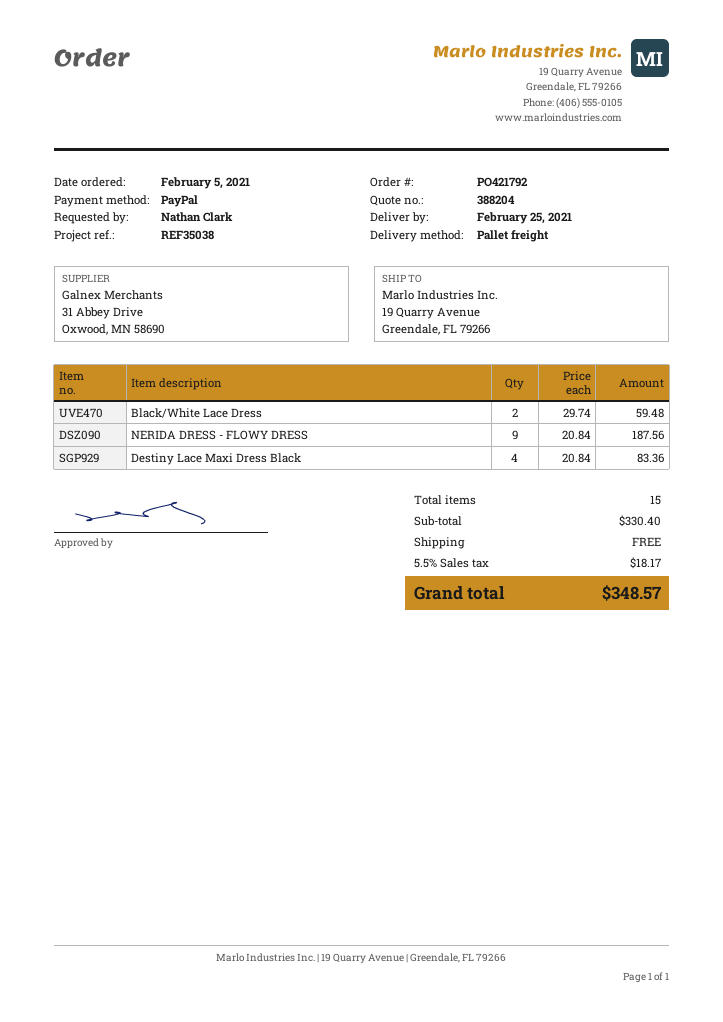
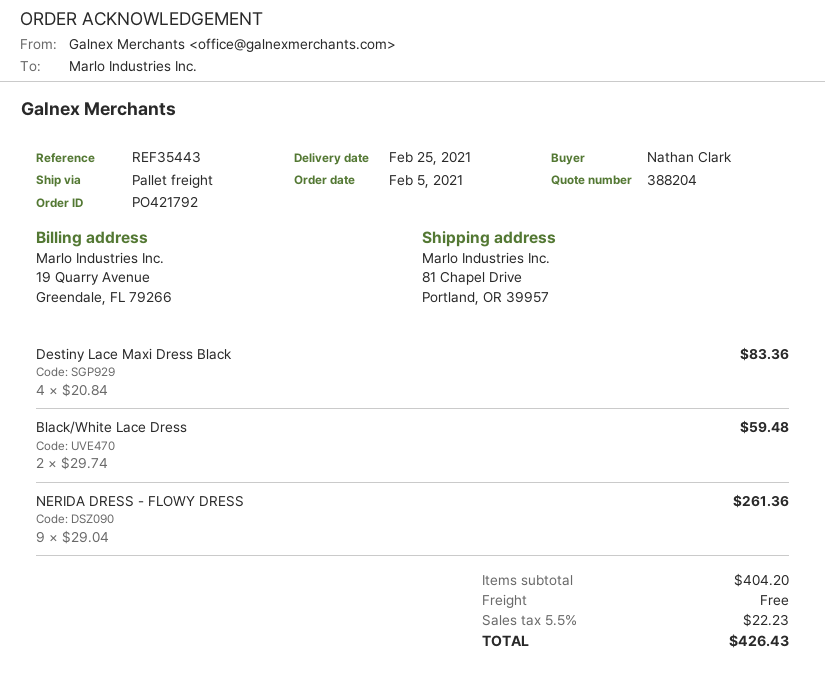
reference: REF35038 -> REF35443
ship to: 19 Quarry Avenue, Greendale, FL 79266 -> 81 Chapel Drive, Portland, OR 39957
NERIDA DRESS - FLOWY DRESS: 9 x 20.84 = 187.56 -> 9 x 29.04 = 261.36
subtotal: 330.40 -> 404.20
tax: 5.5% = 18.17 -> 5.5% = 22.23
total: 348.57 -> 426.43

